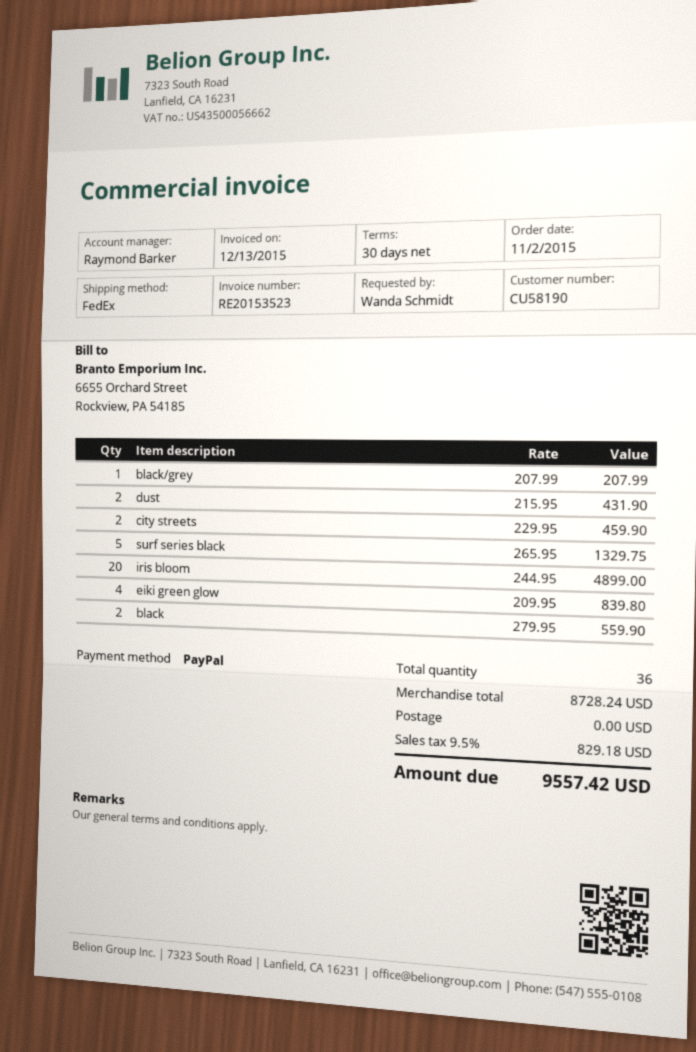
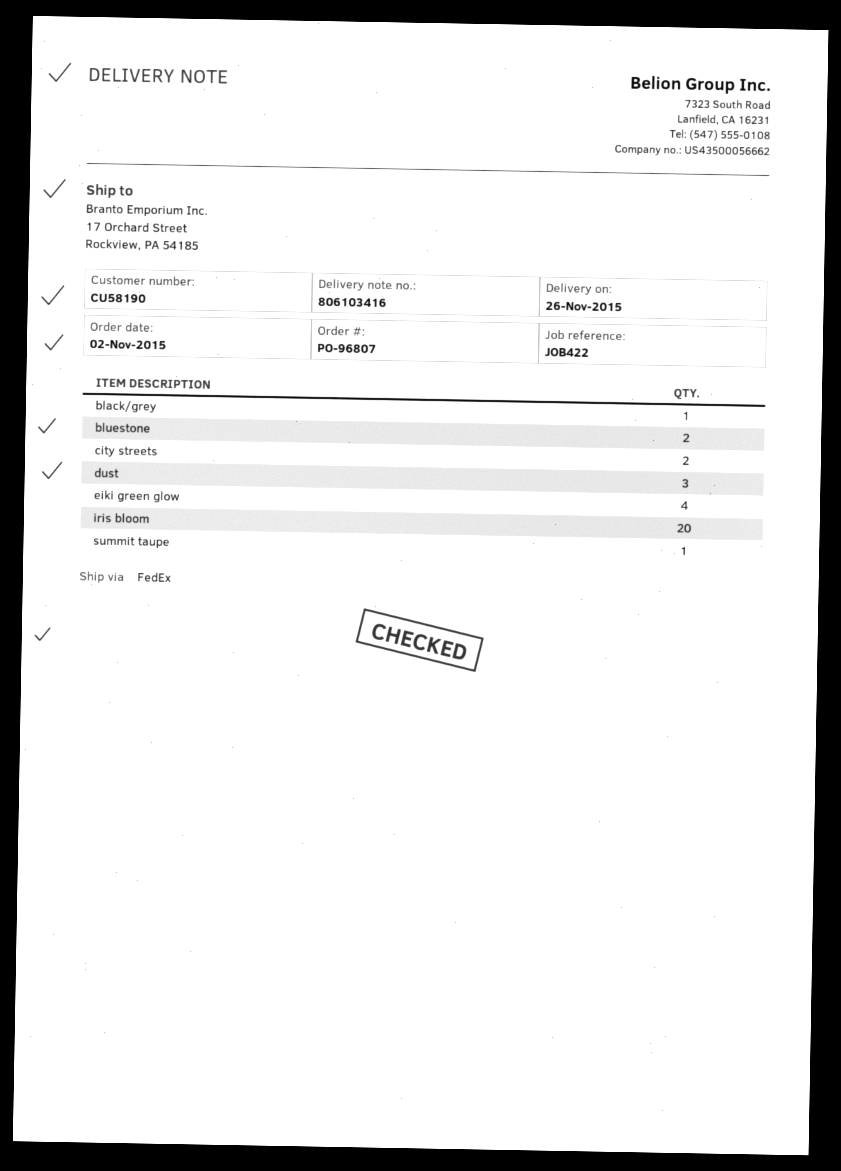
dust: 2 -> 3
surf series black: 5 -> none
black: 2 -> none
bluestone: none -> 2
summit taupe: none -> 1

